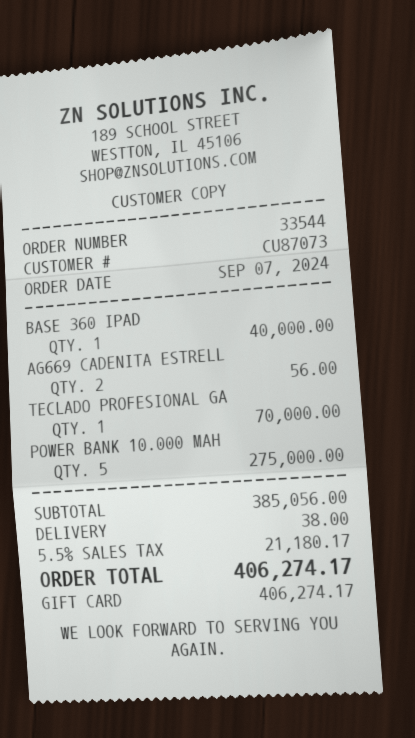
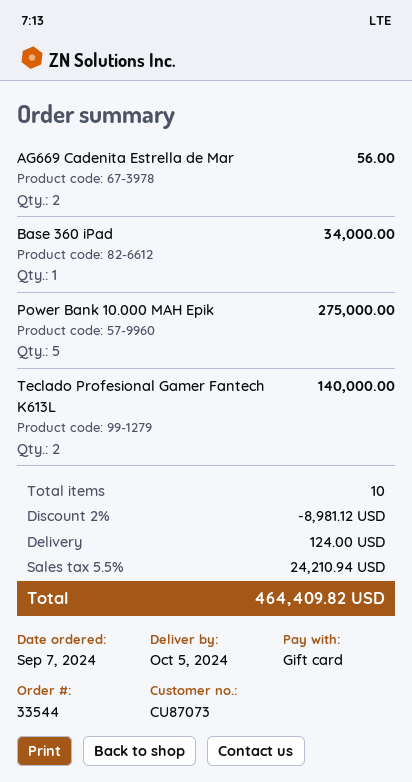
BASE 360 IPAD: 1 for 40000.00 -> 1 for 34000.00
TECLADO PROFESIONAL GA: 1 for 70000.00 -> 2 for 140000.00
discount: none -> 2% = 8981.12
shipping: 38.00 -> 124.00
tax: 5.5% = 21180.17 -> 5.5% = 24210.94
total: 406274.17 -> 464409.82

